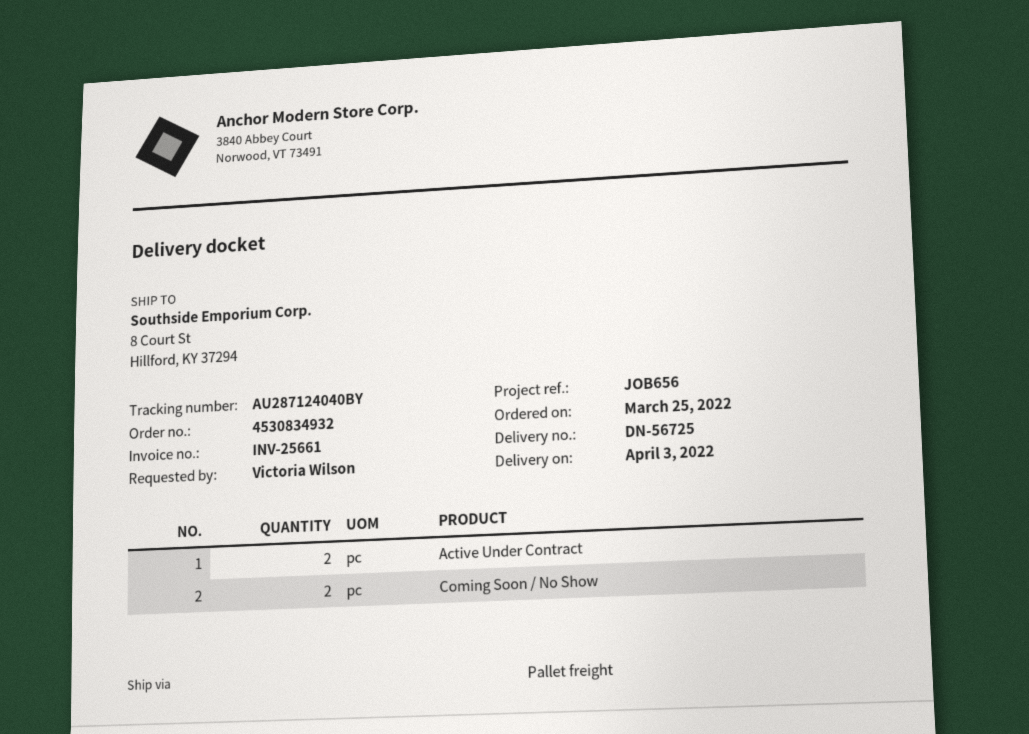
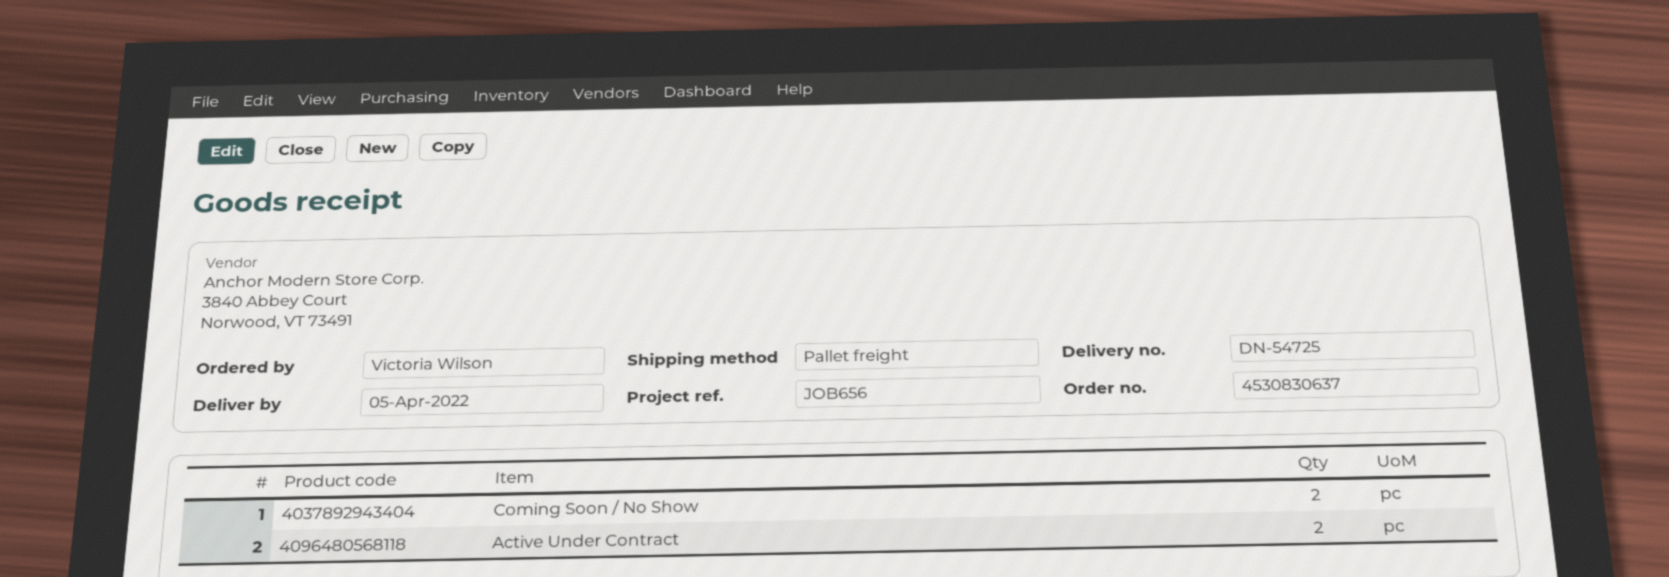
order number: 4530834932 -> 4530830637
delivery note number: DN-56725 -> DN-54725
delivery date: 2022-04-03 -> 2022-04-05

